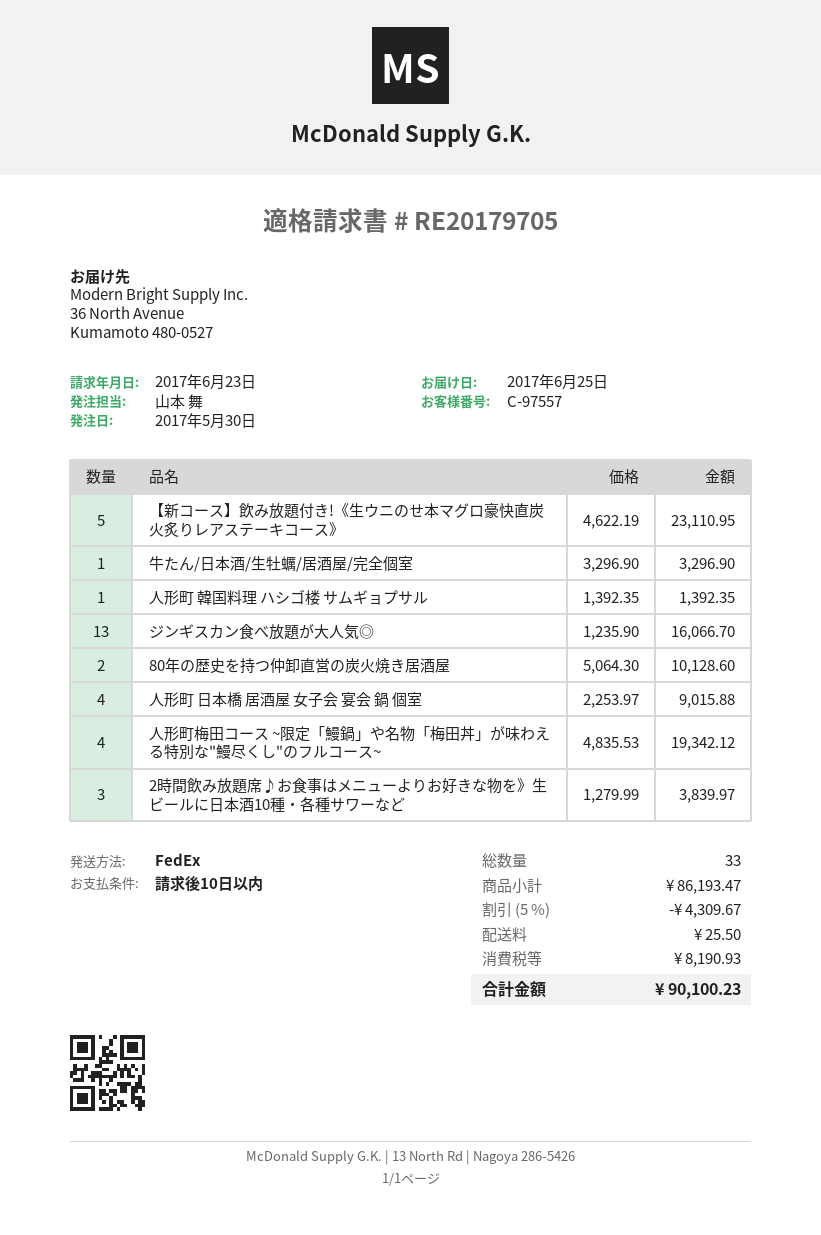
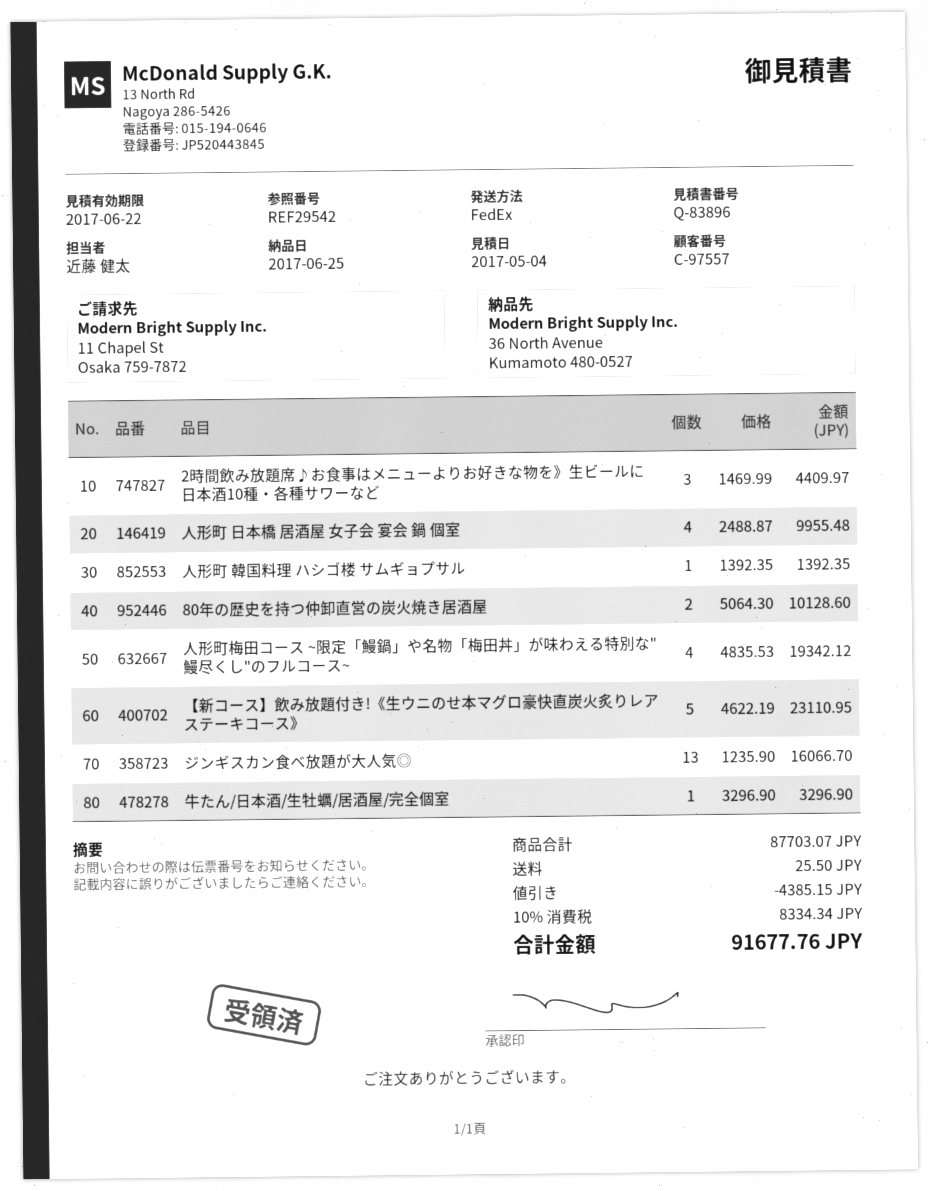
人形町 日本橋 居酒屋 女子会 宴会 鍋 個室: 4 x 2253.97 = 9015.88 -> 4 x 2488.87 = 9955.48
2時間飲み放題席♪お食事はメニューよりお好きな物を》生ビールに日本酒10種・各種サワーなど: 3 x 1279.99 = 3839.97 -> 3 x 1469.99 = 4409.97
subtotal: 86193.47 -> 87703.07
discount: 4309.67 -> 4385.15
tax: 8190.93 -> 8334.34
total: 90100.23 -> 91677.76

